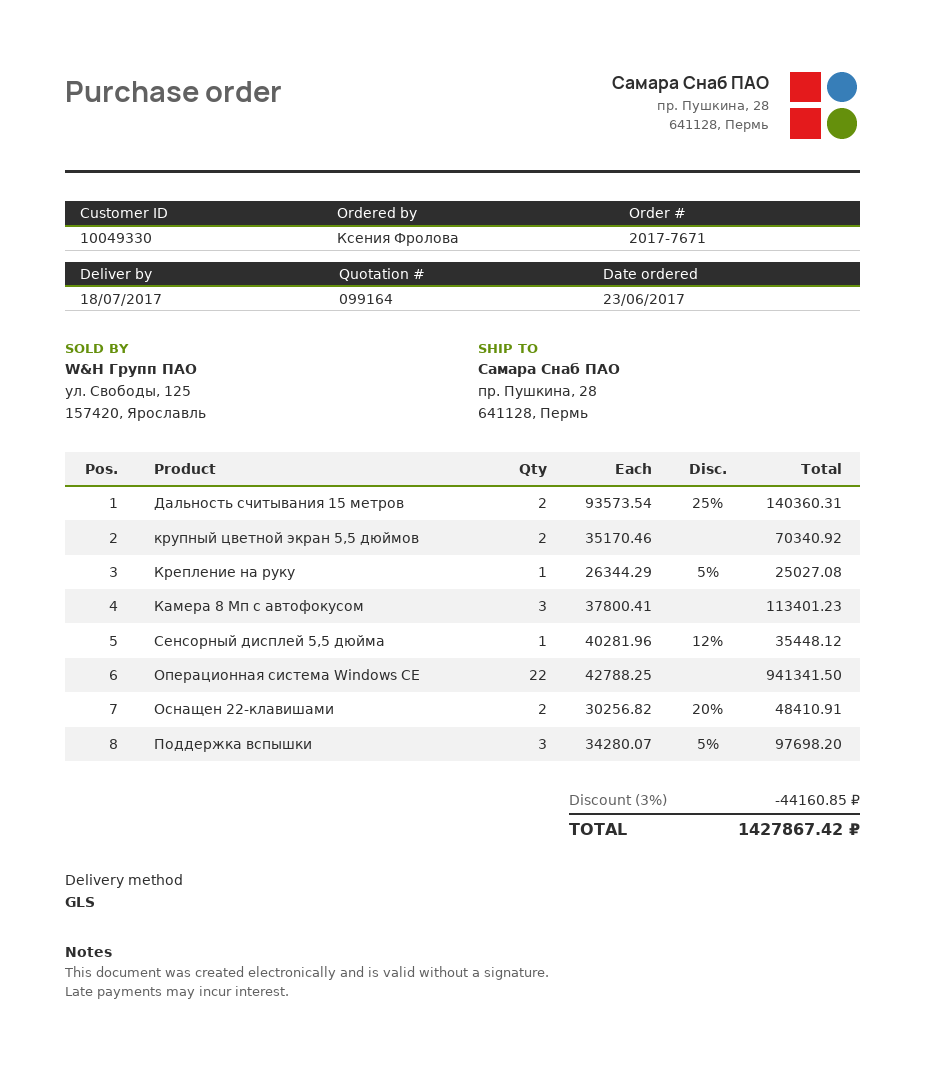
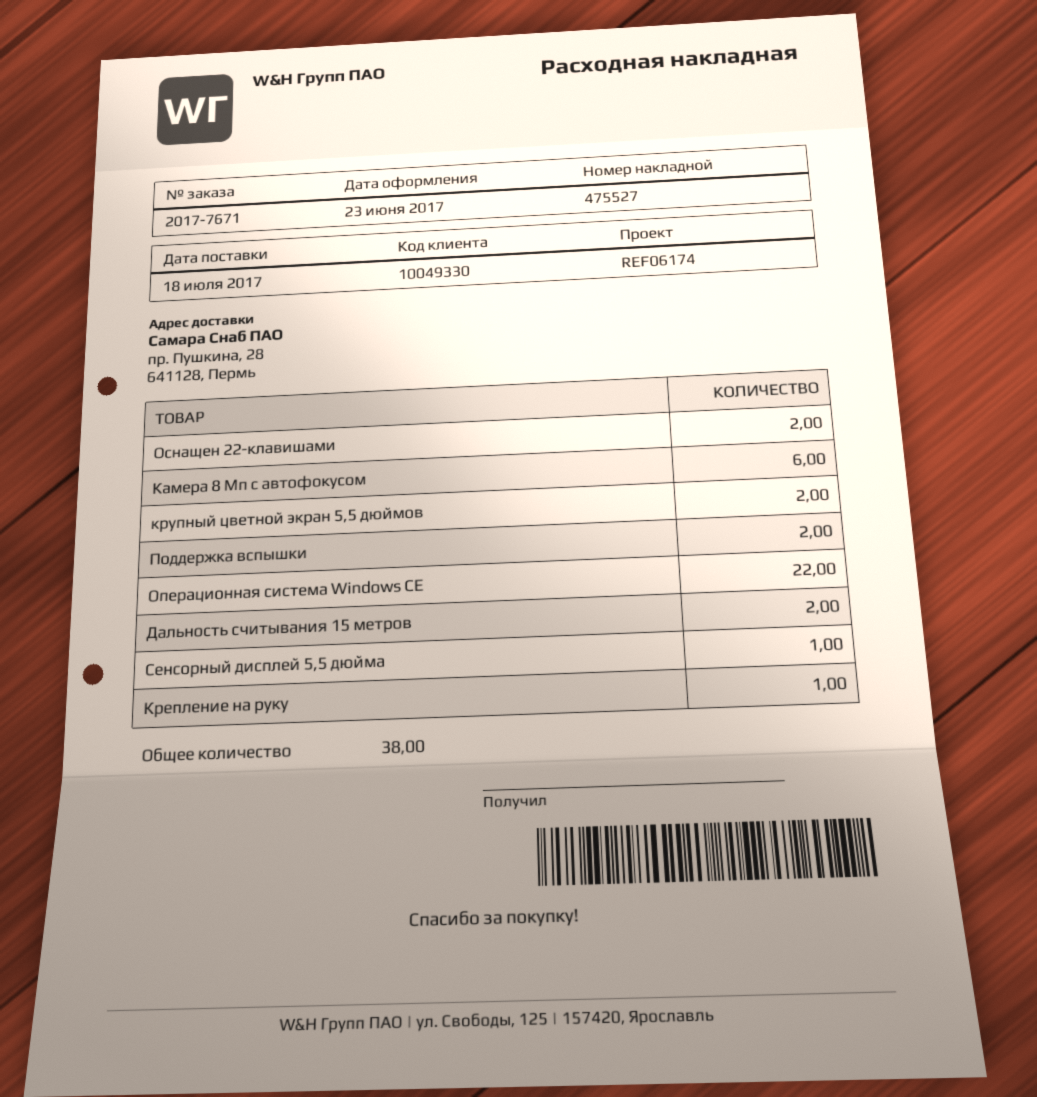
Камера 8 Мп с автофокусом: 3 -> 6
Поддержка вспышки: 3 -> 2

